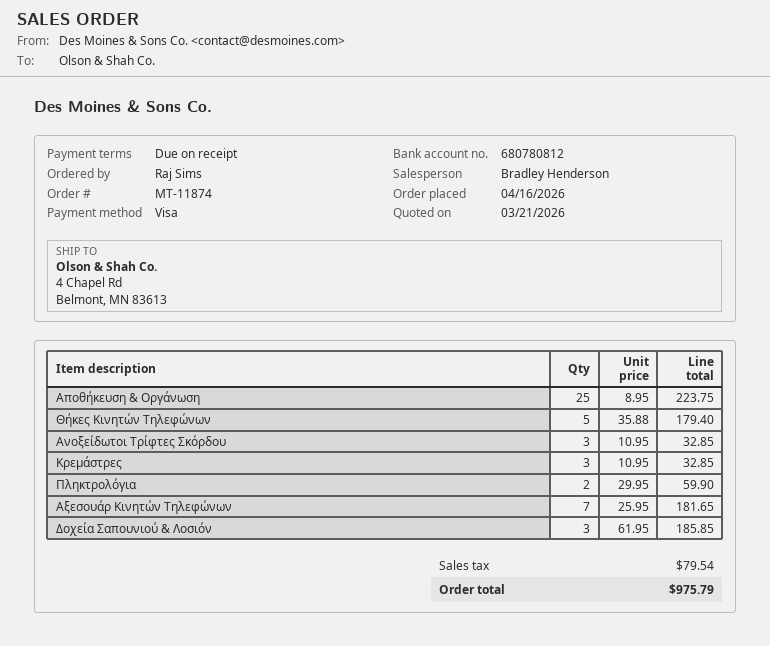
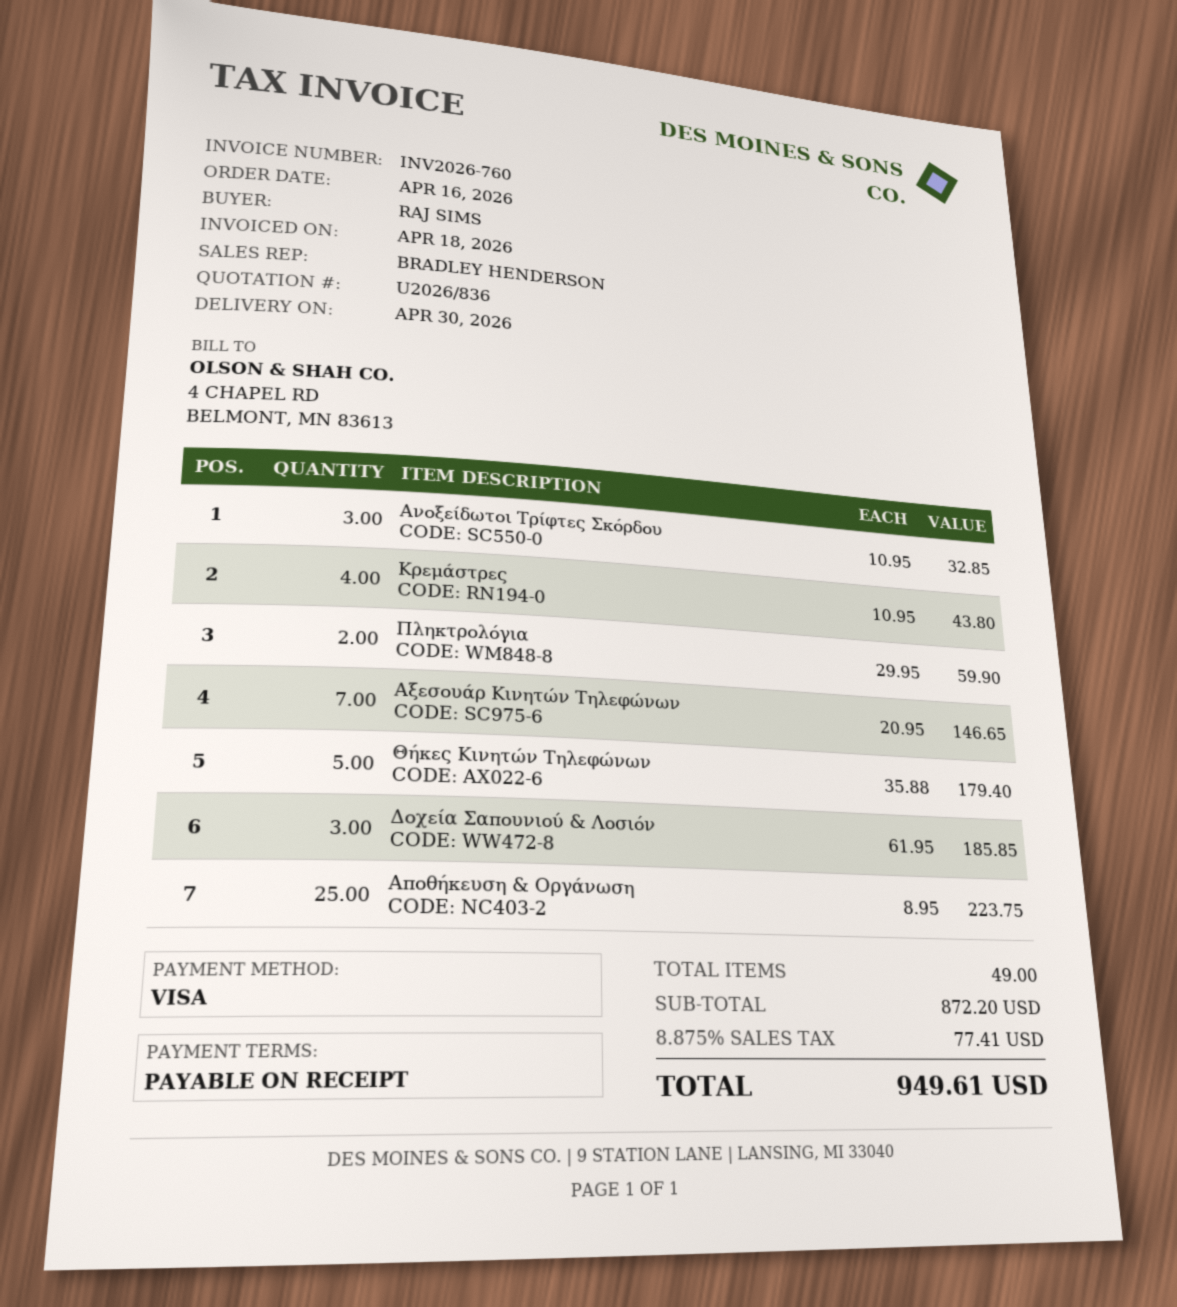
Κρεμάστρες: 3 x 10.95 = 32.85 -> 4 x 10.95 = 43.80
Αξεσουάρ Κινητών Τηλεφώνων: 7 x 25.95 = 181.65 -> 7 x 20.95 = 146.65
tax: 79.54 -> 77.41
total: 975.79 -> 949.61

